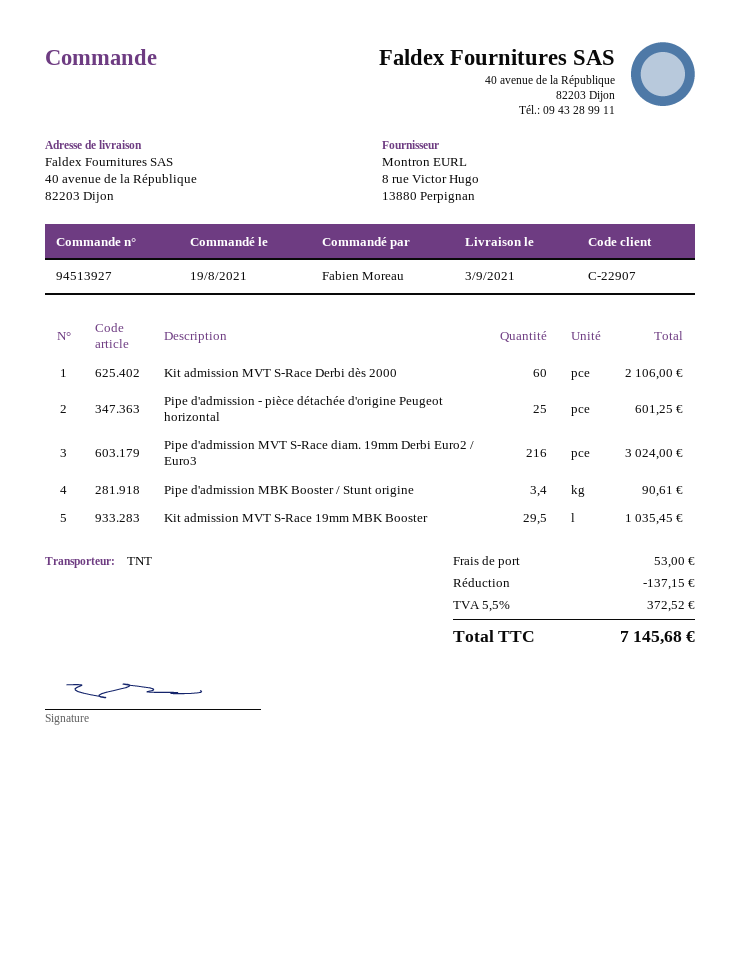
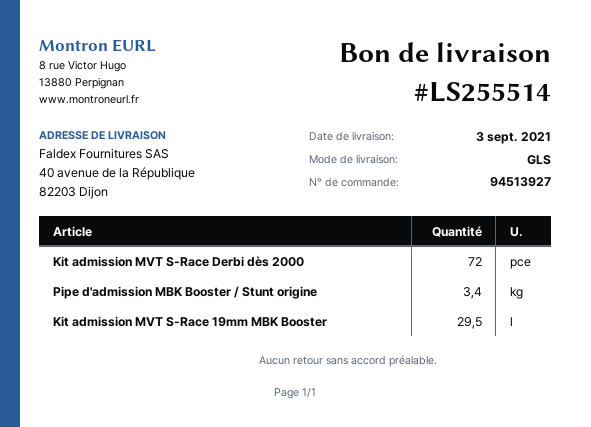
shipping method: TNT -> GLS
Kit admission MVT S-Race Derbi dès 2000: 60 -> 72
Pipe d'admission - pièce détachée d'origine Peugeot horizontal: 25 -> none
Pipe d'admission MVT S-Race diam. 19mm Derbi Euro2 / Euro3: 216 -> none

